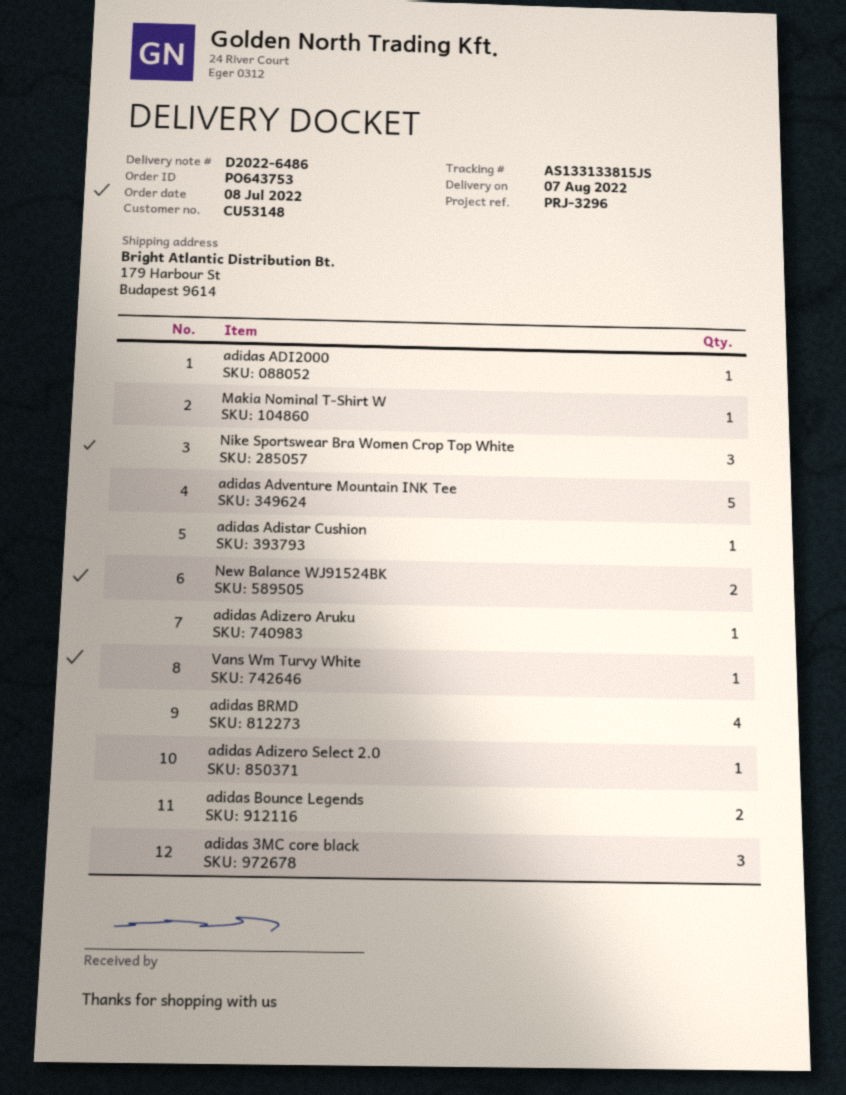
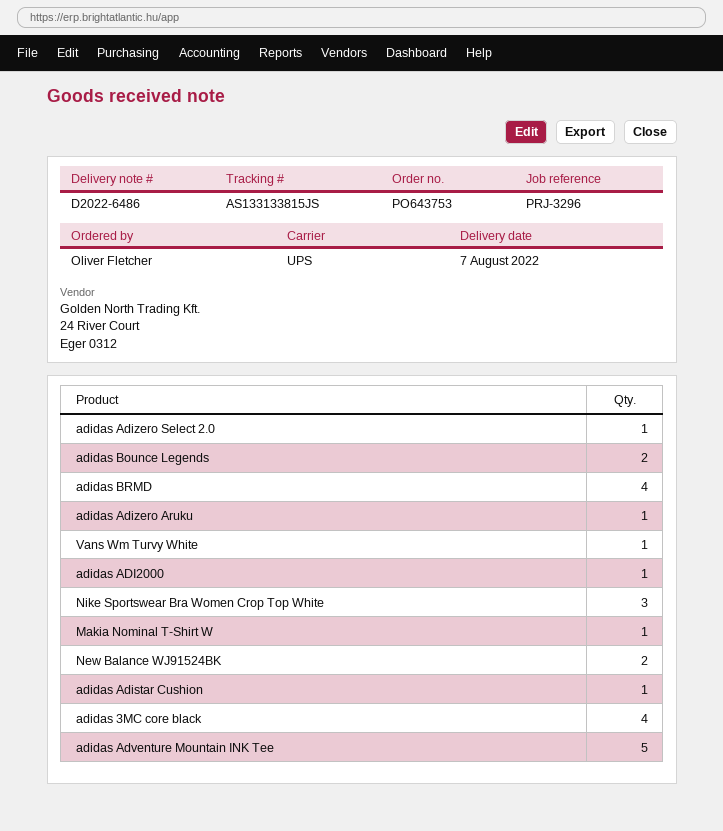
adidas 3MC core black: 3 -> 4

